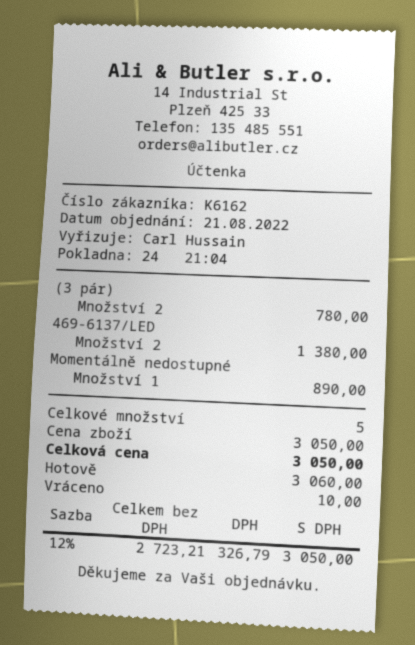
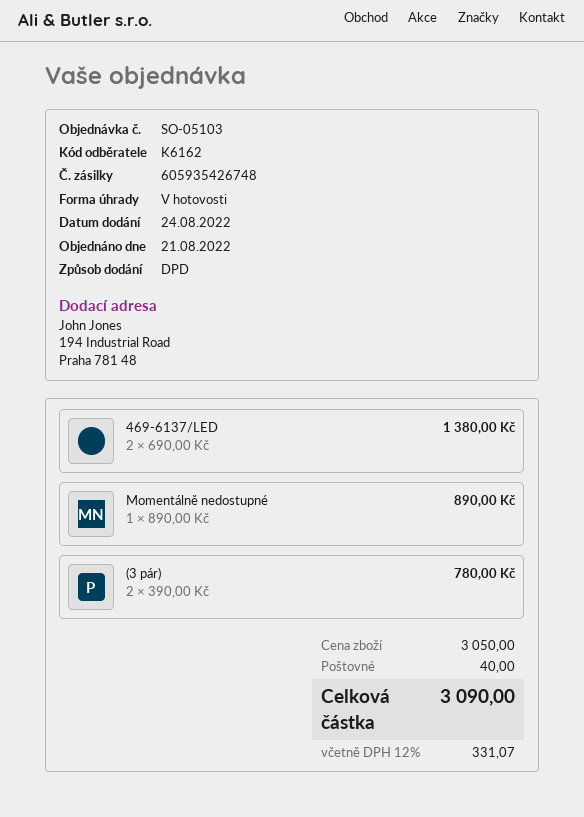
shipping: none -> 40.00
tax: 12% = 326.79 -> 12% = 331.07
total: 3050.00 -> 3090.00

